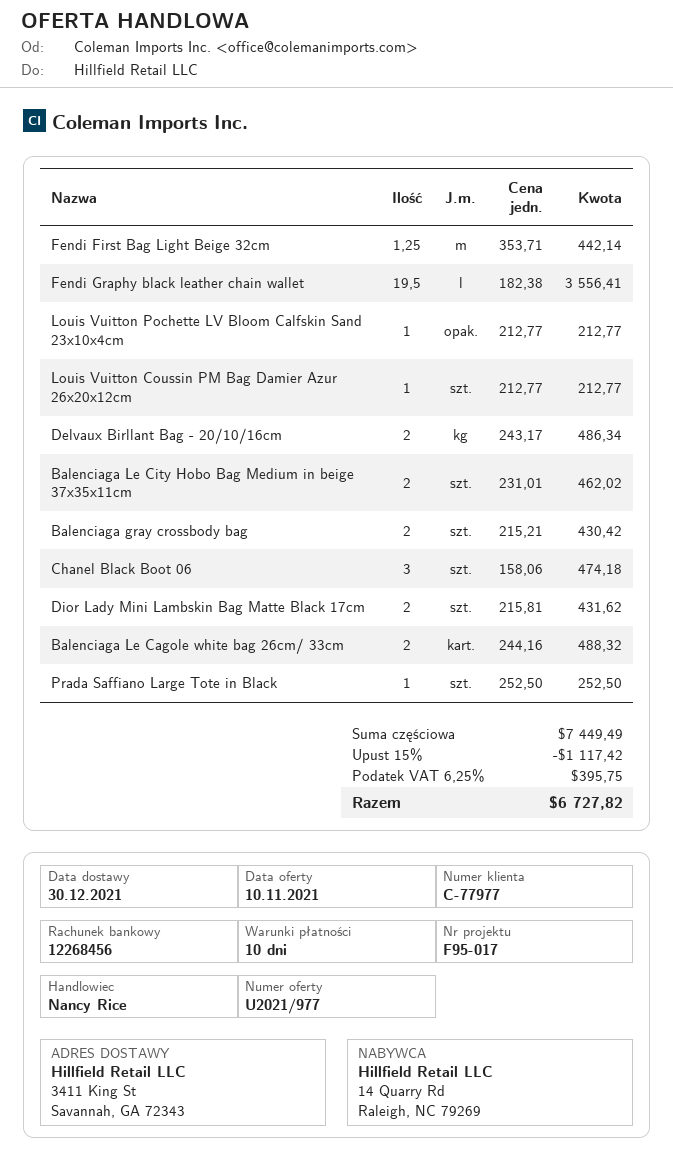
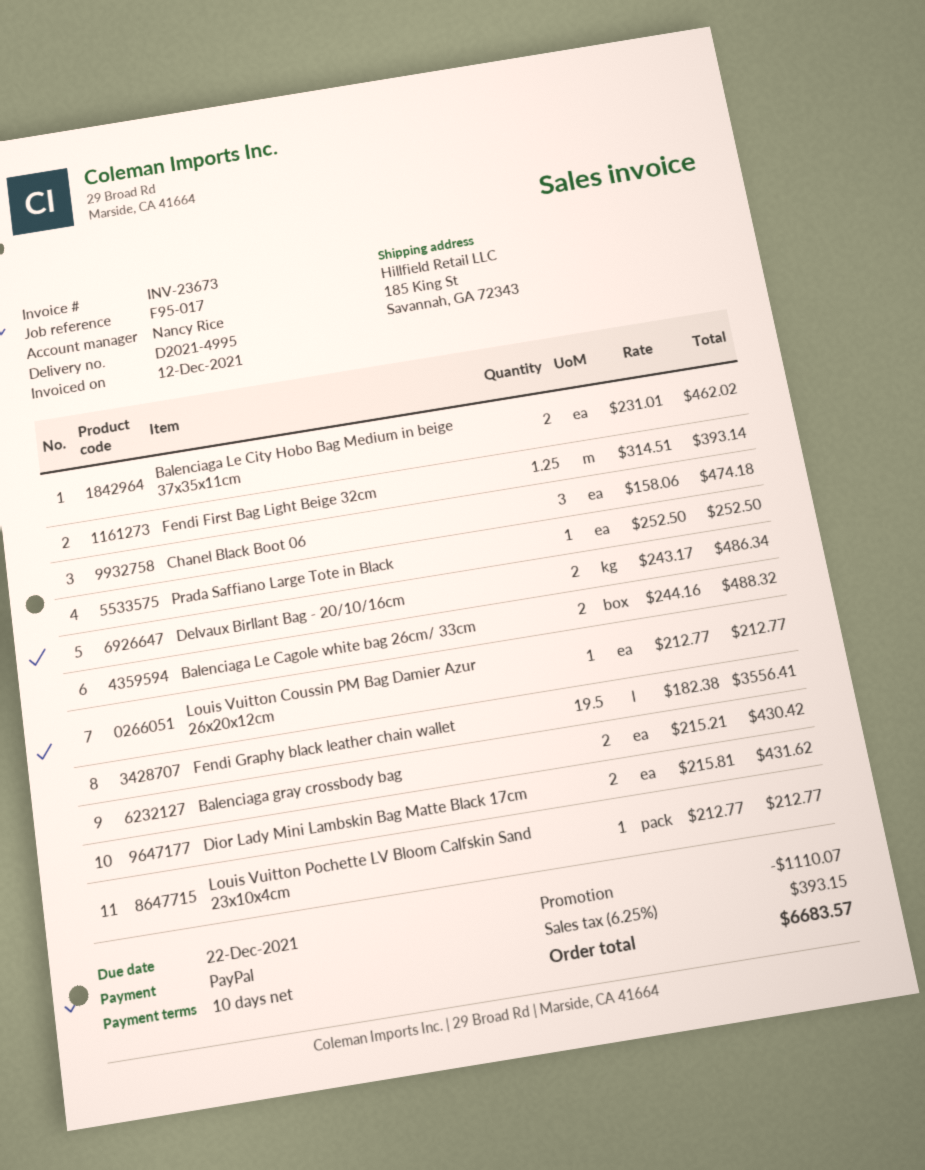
ship to: 3411 King St, Savannah, GA 72343 -> 185 King St, Savannah, GA 72343
Fendi First Bag Light Beige 32cm: 1.25 x 353.71 = 442.14 -> 1.25 x 314.51 = 393.14
discount: 1117.42 -> 1110.07
tax: 6.25% = 395.75 -> 6.25% = 393.15
total: 6727.82 -> 6683.57

